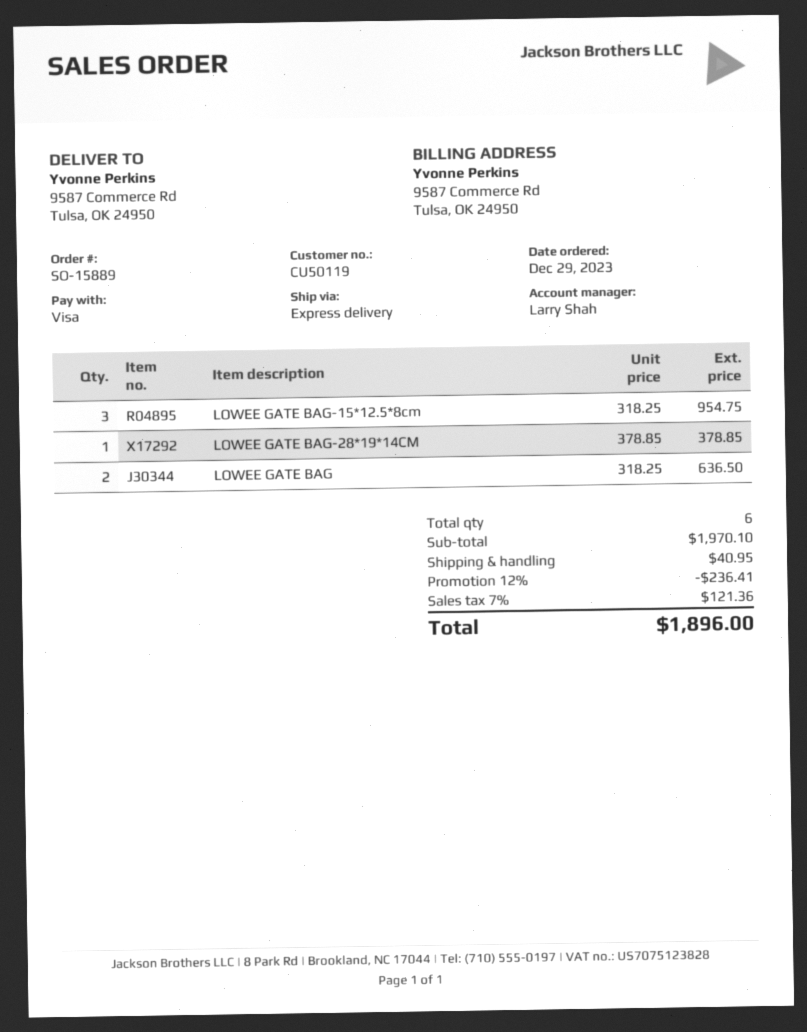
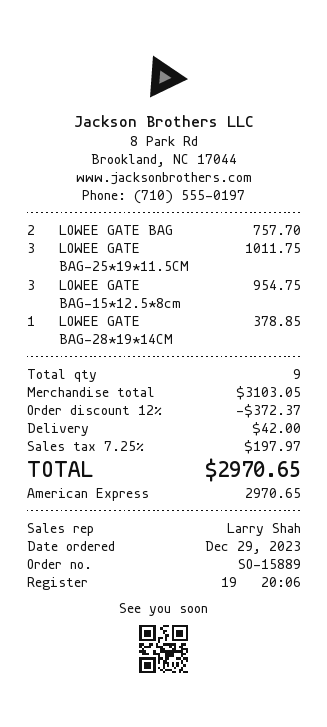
payment method: Visa -> American Express
LOWEE GATE BAG: 2 for 636.50 -> 2 for 757.70
LOWEE GATE BAG-25*19*11.5CM: none -> 3 for 1011.75
total quantity: 6 -> 9
subtotal: 1970.10 -> 3103.05
discount: 12% = 236.41 -> 12% = 372.37
shipping: 40.95 -> 42.00
tax: 7% = 121.36 -> 7.25% = 197.97
total: 1896.00 -> 2970.65

